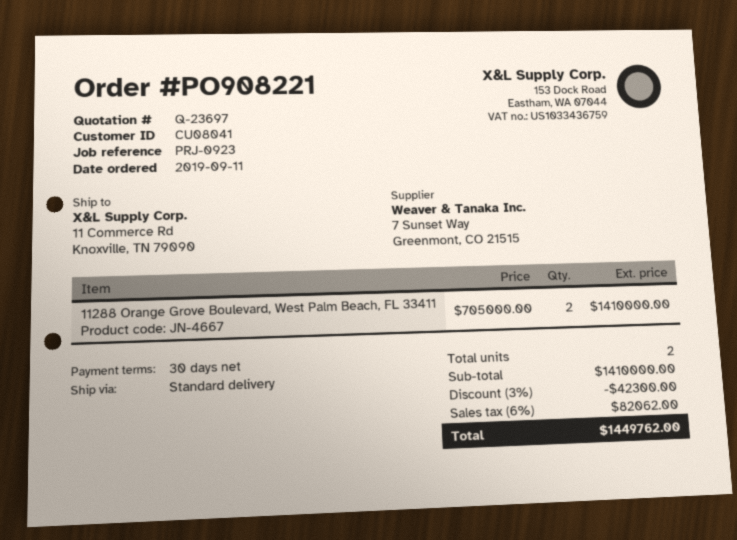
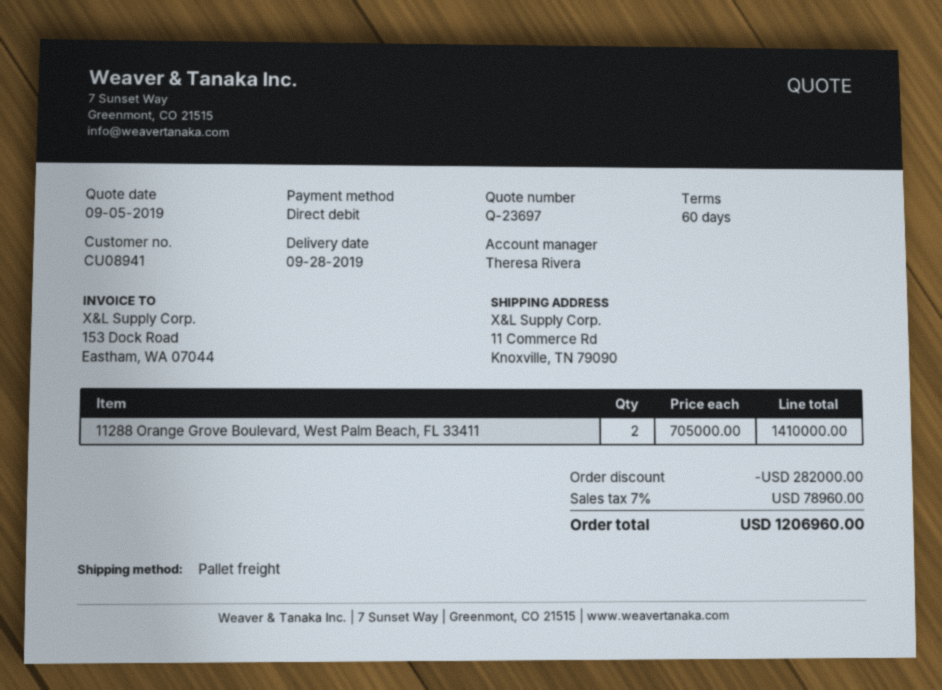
payment terms: 30 days -> 60 days
customer number: CU08041 -> CU08941
shipping method: standard -> pallet freight
discount: 42300.00 -> 282000.00
tax: 6% = 82062.00 -> 7% = 78960.00
total: 1449762.00 -> 1206960.00

